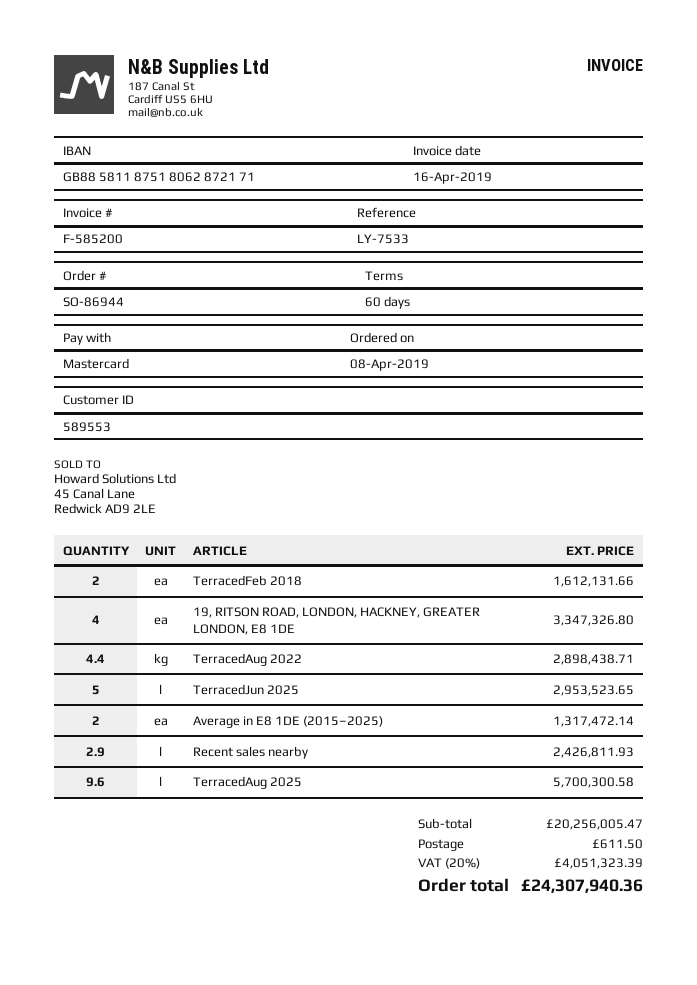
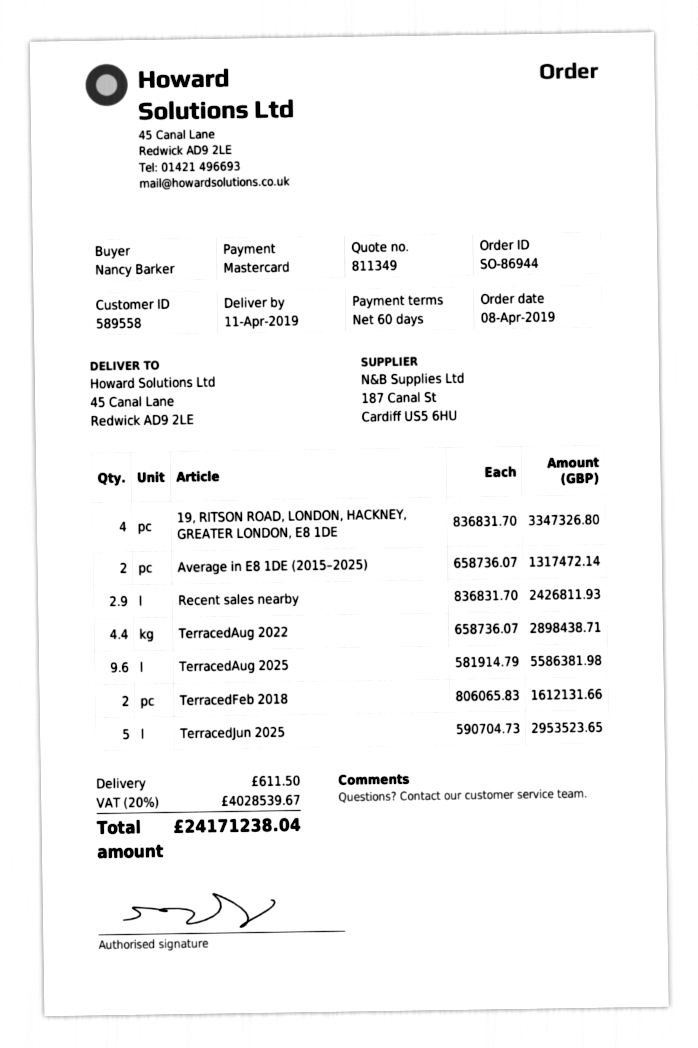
customer number: 589553 -> 589558
TerracedAug 2025: 9.6 for 5700300.58 -> 9.6 for 5586381.98
tax: 20% = 4051323.39 -> 20% = 4028539.67
total: 24307940.36 -> 24171238.04

